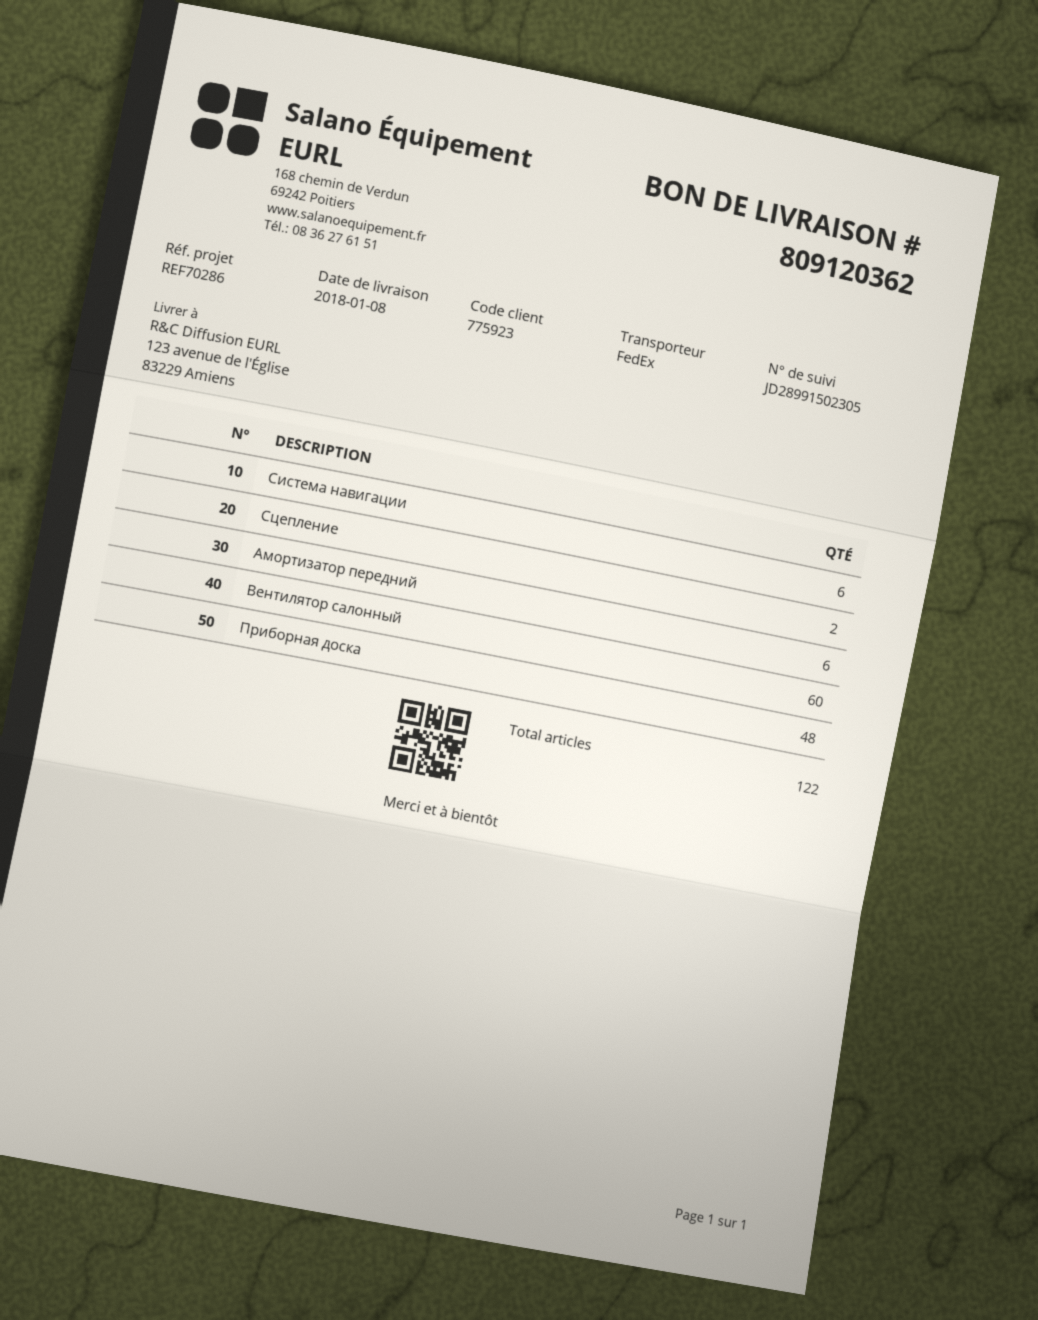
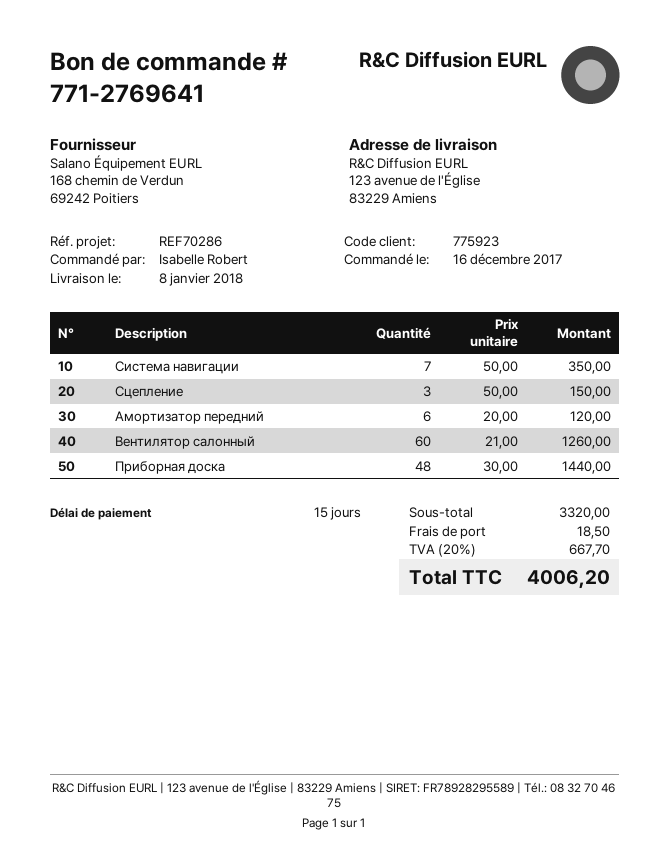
Система навигации: 6 -> 7
Сцепление: 2 -> 3

